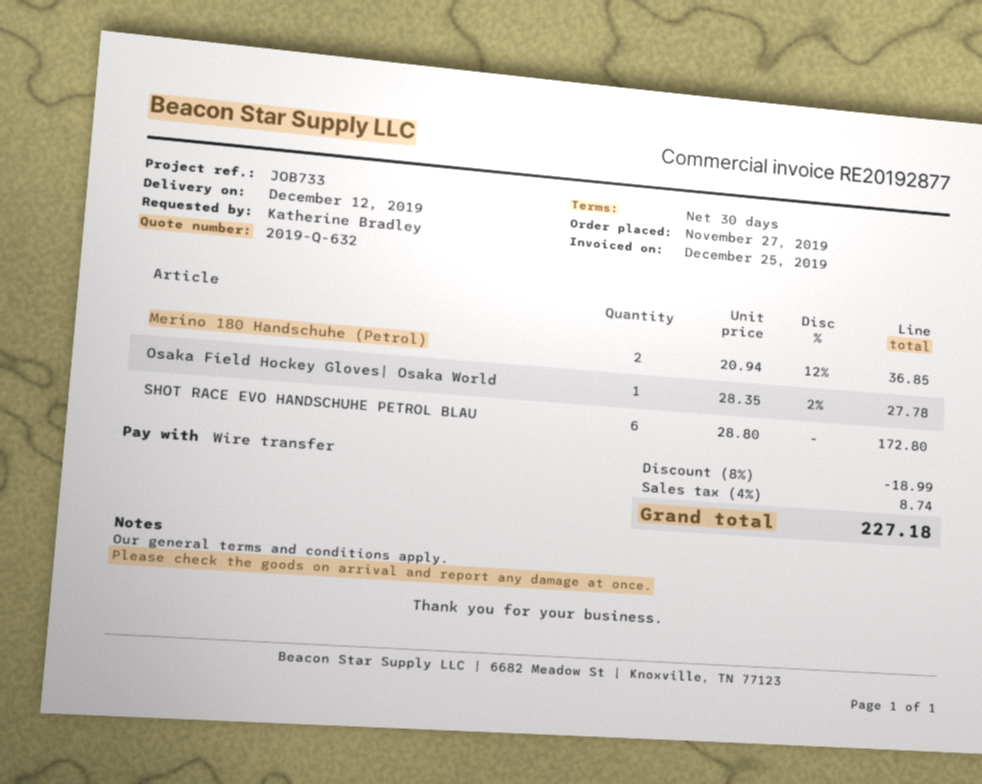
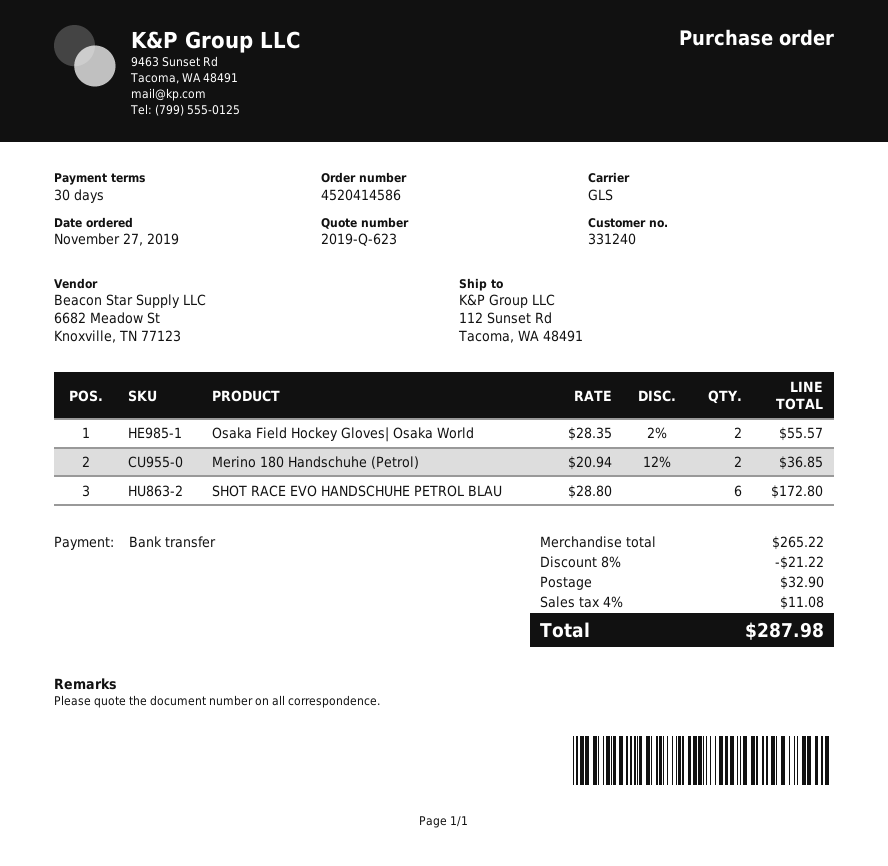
quote number: 2019-Q-632 -> 2019-Q-623
Osaka Field Hockey Gloves| Osaka World: 1 x 28.35 - 2% = 27.78 -> 2 x 28.35 - 2% = 55.57
discount: 8% = 18.99 -> 8% = 21.22
shipping: none -> 32.90
tax: 4% = 8.74 -> 4% = 11.08
total: 227.18 -> 287.98

